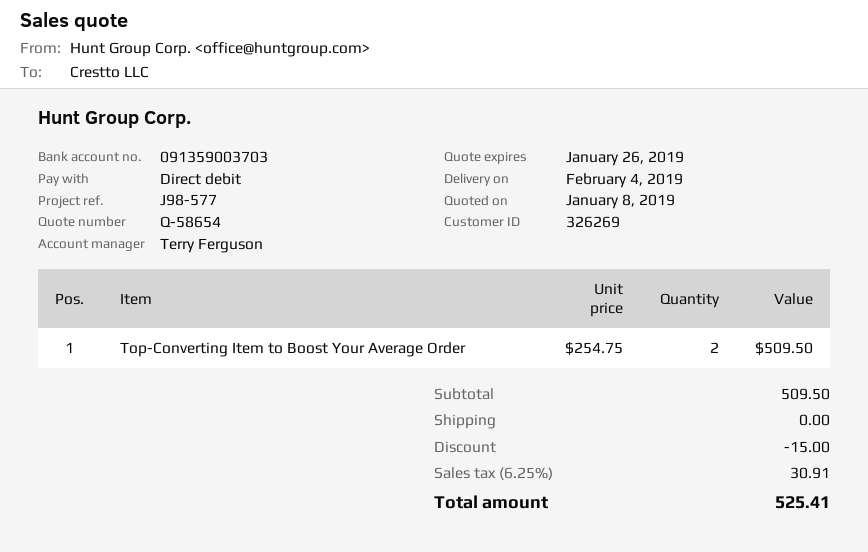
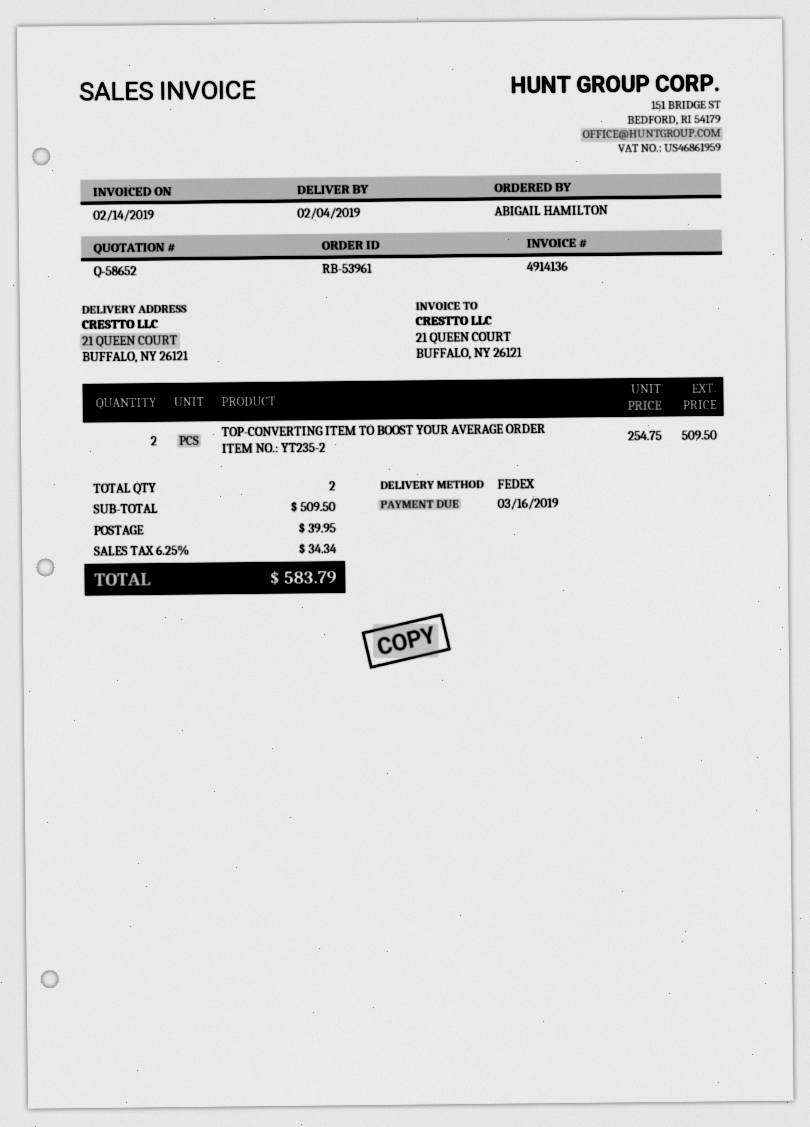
quote number: Q-58654 -> Q-58652
discount: 15.00 -> none
shipping: 0.00 -> 39.95
tax: 6.25% = 30.91 -> 6.25% = 34.34
total: 525.41 -> 583.79

